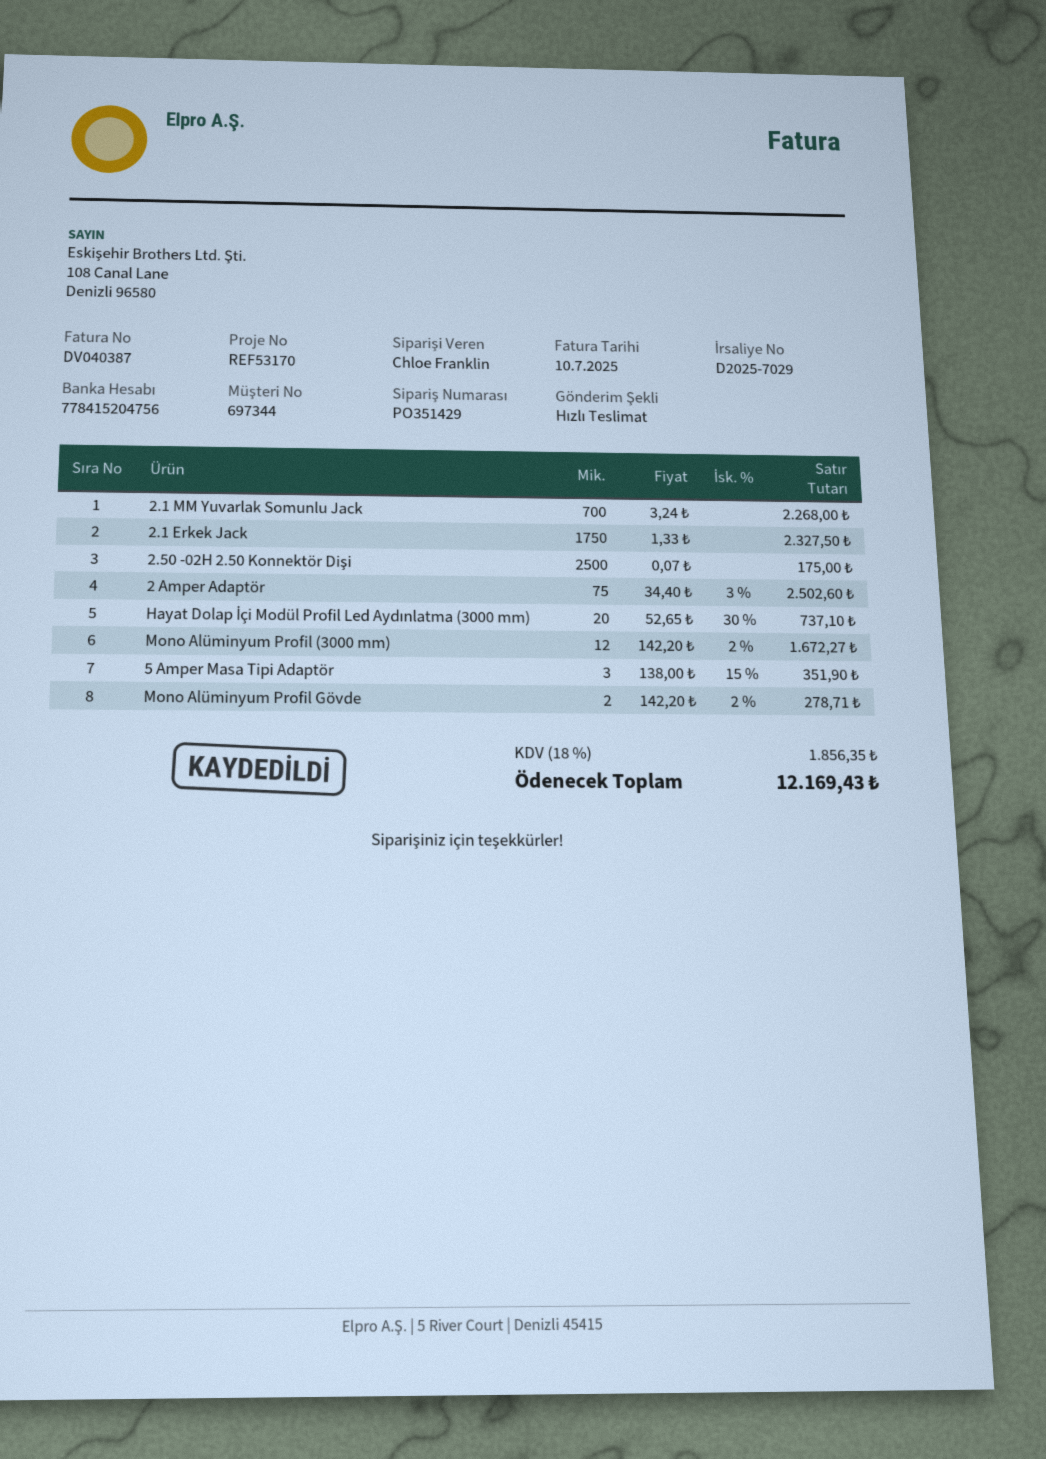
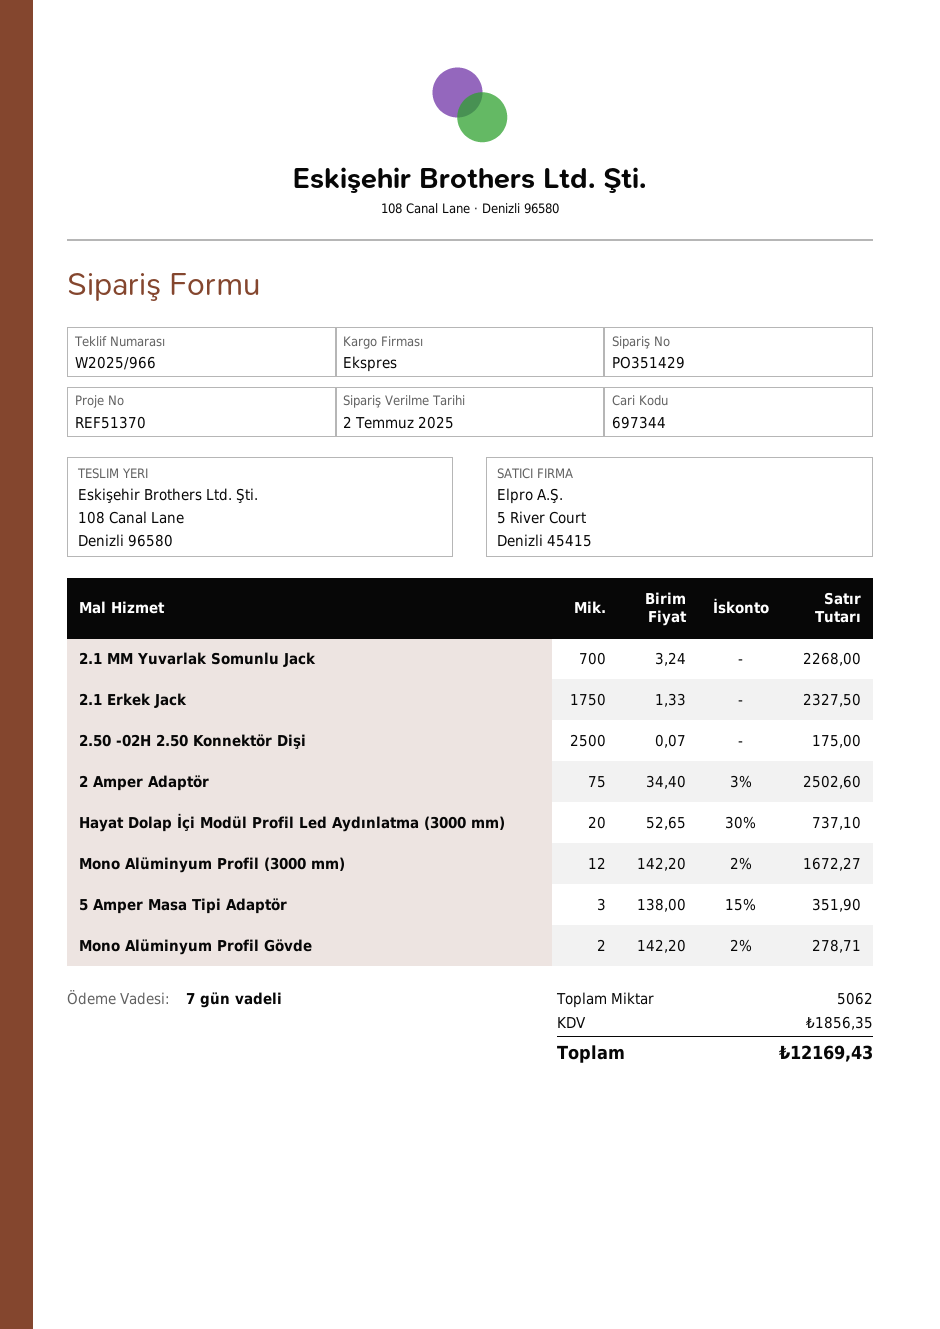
reference: REF53170 -> REF51370

